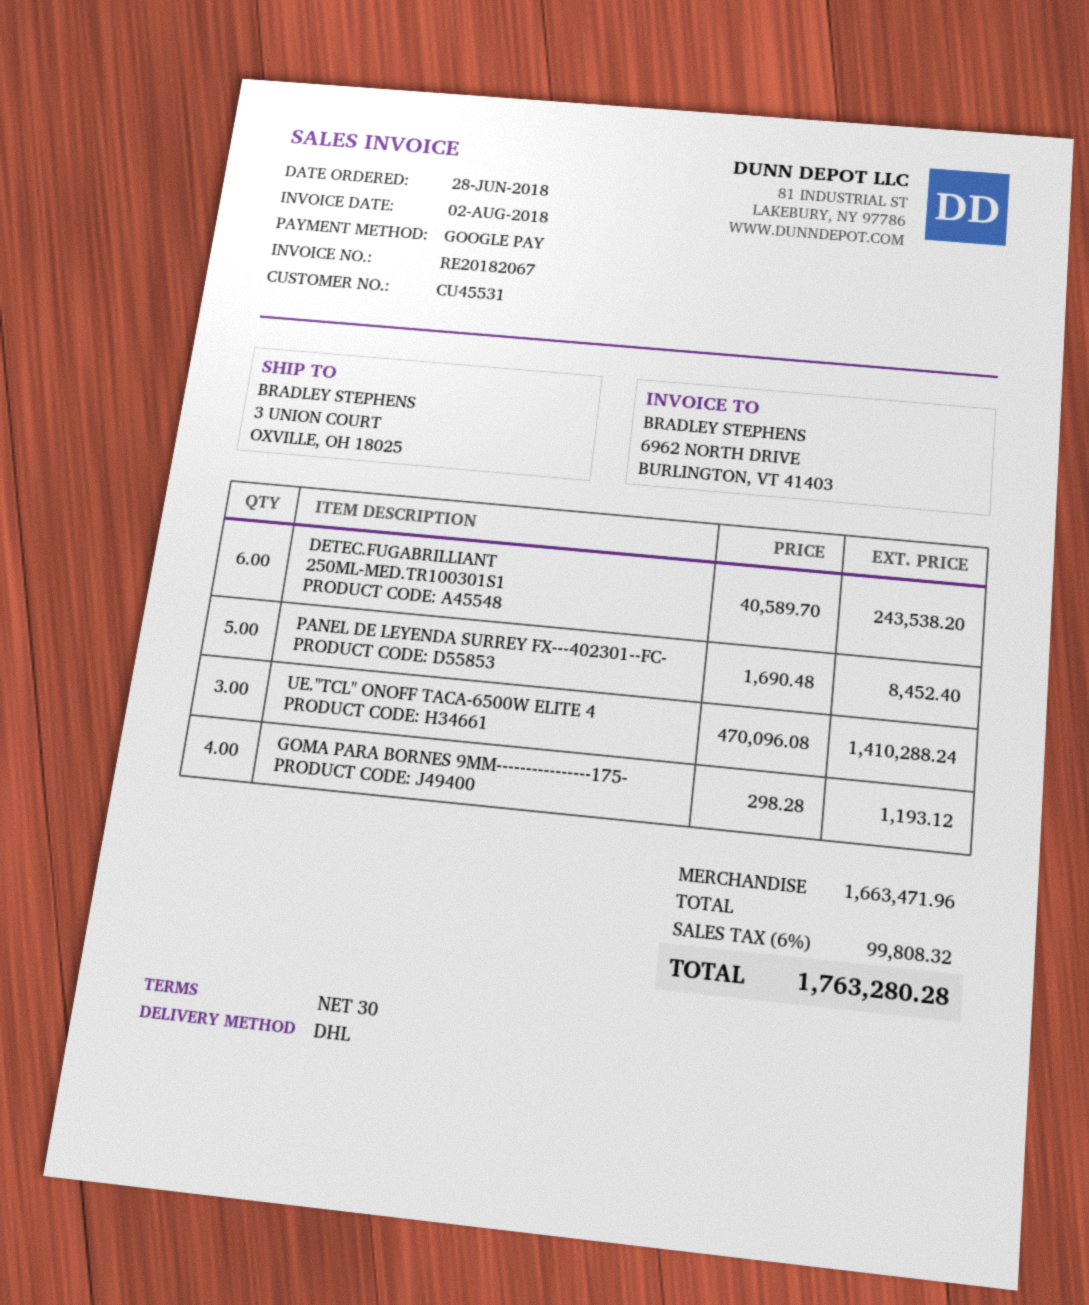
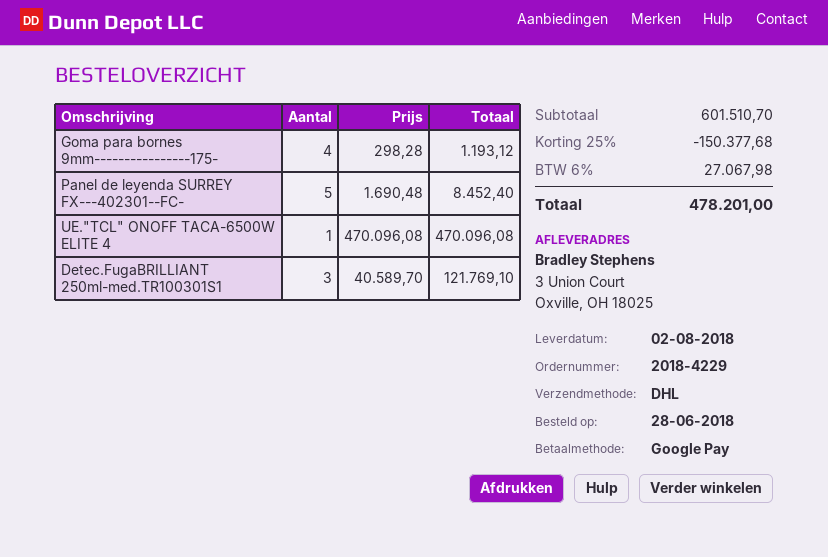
DETEC.FUGABRILLIANT 250ML-MED.TR100301S1: 6 x 40589.70 = 243538.20 -> 3 x 40589.70 = 121769.10
UE."TCL" ONOFF TACA-6500W ELITE 4: 3 x 470096.08 = 1410288.24 -> 1 x 470096.08 = 470096.08
subtotal: 1663471.96 -> 601510.70
discount: none -> 25% = 150377.68
tax: 6% = 99808.32 -> 6% = 27067.98
total: 1763280.28 -> 478201.00

